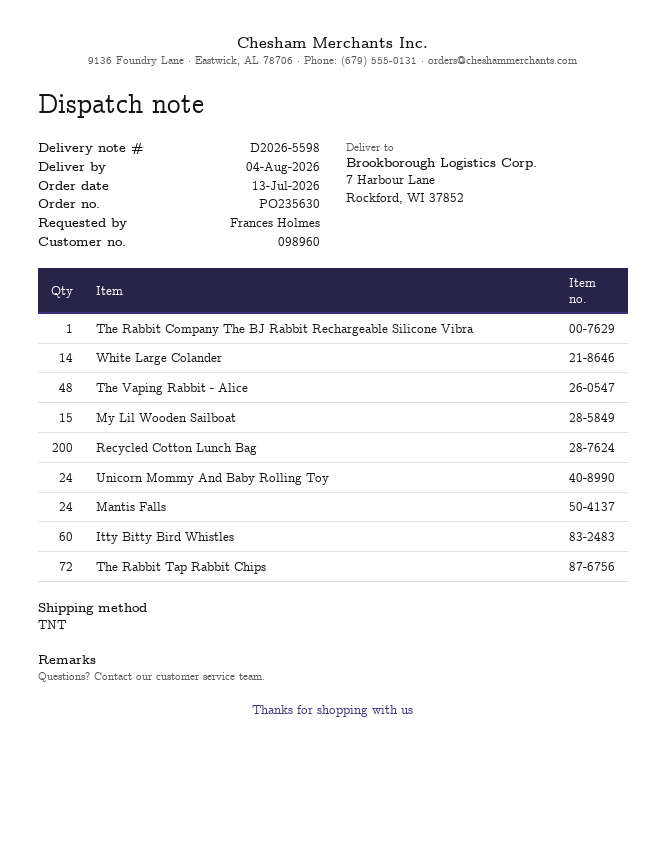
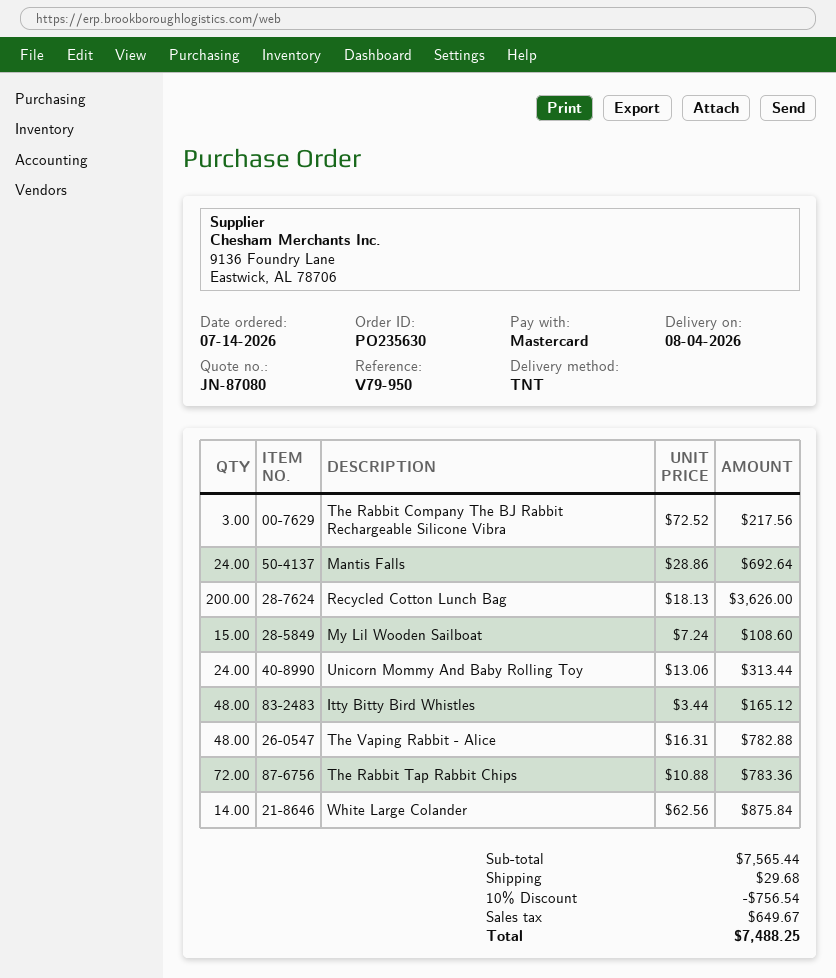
order date: 2026-07-13 -> 2026-07-14
The Rabbit Company The BJ Rabbit Rechargeable Silicone Vibra: 1 -> 3
Itty Bitty Bird Whistles: 60 -> 48

